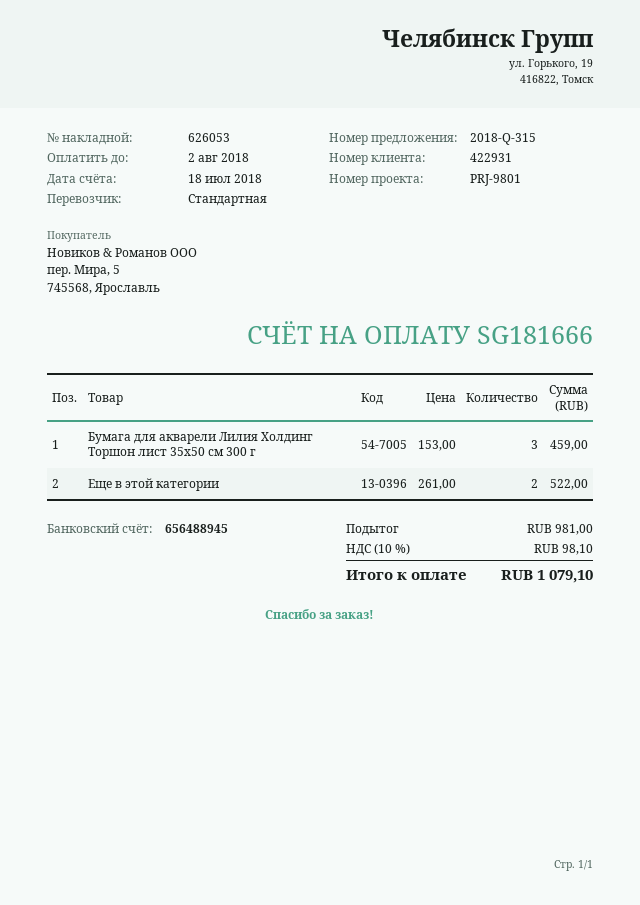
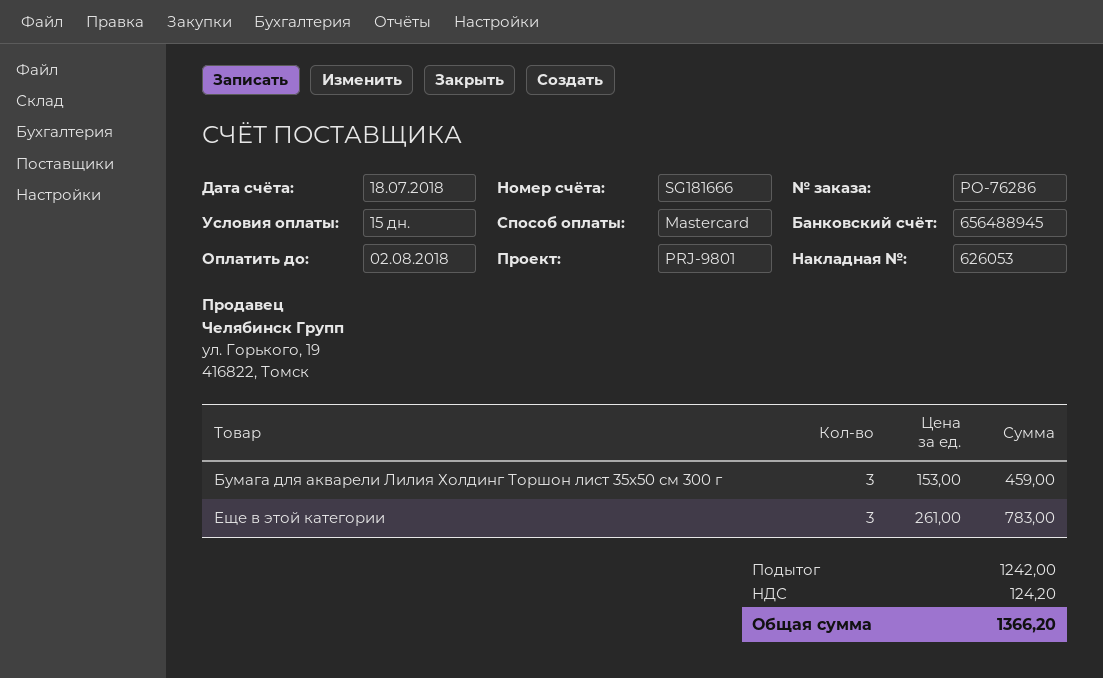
Еще в этой категории: 2 x 261.00 = 522.00 -> 3 x 261.00 = 783.00
subtotal: 981.00 -> 1242.00
tax: 98.10 -> 124.20
total: 1079.10 -> 1366.20

